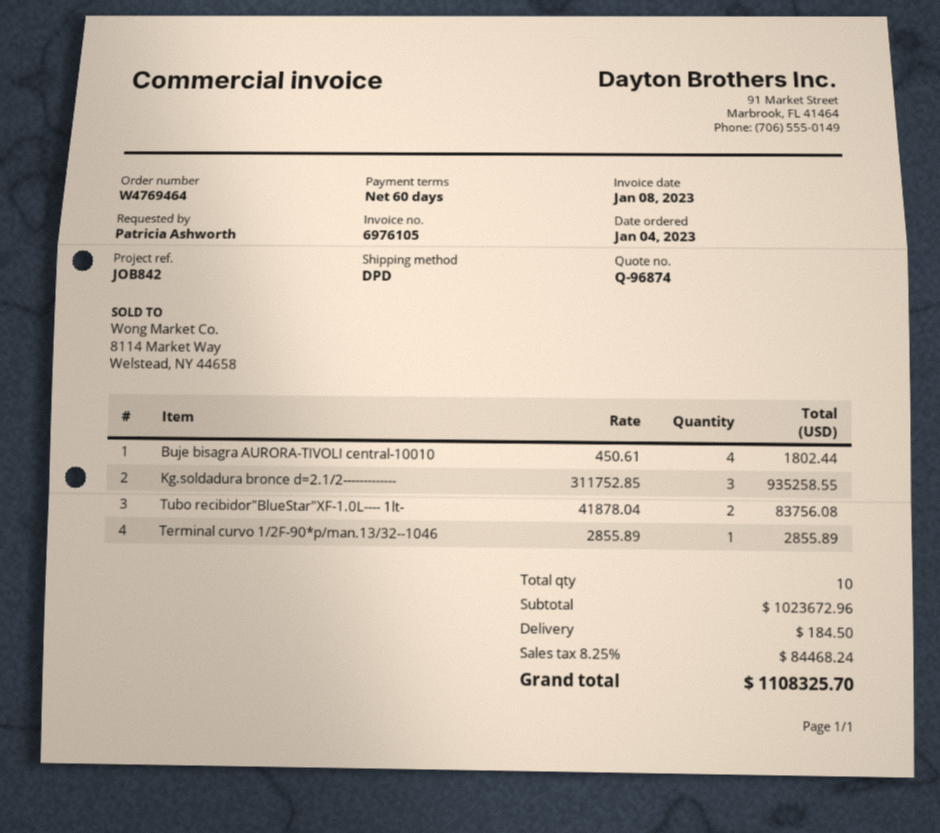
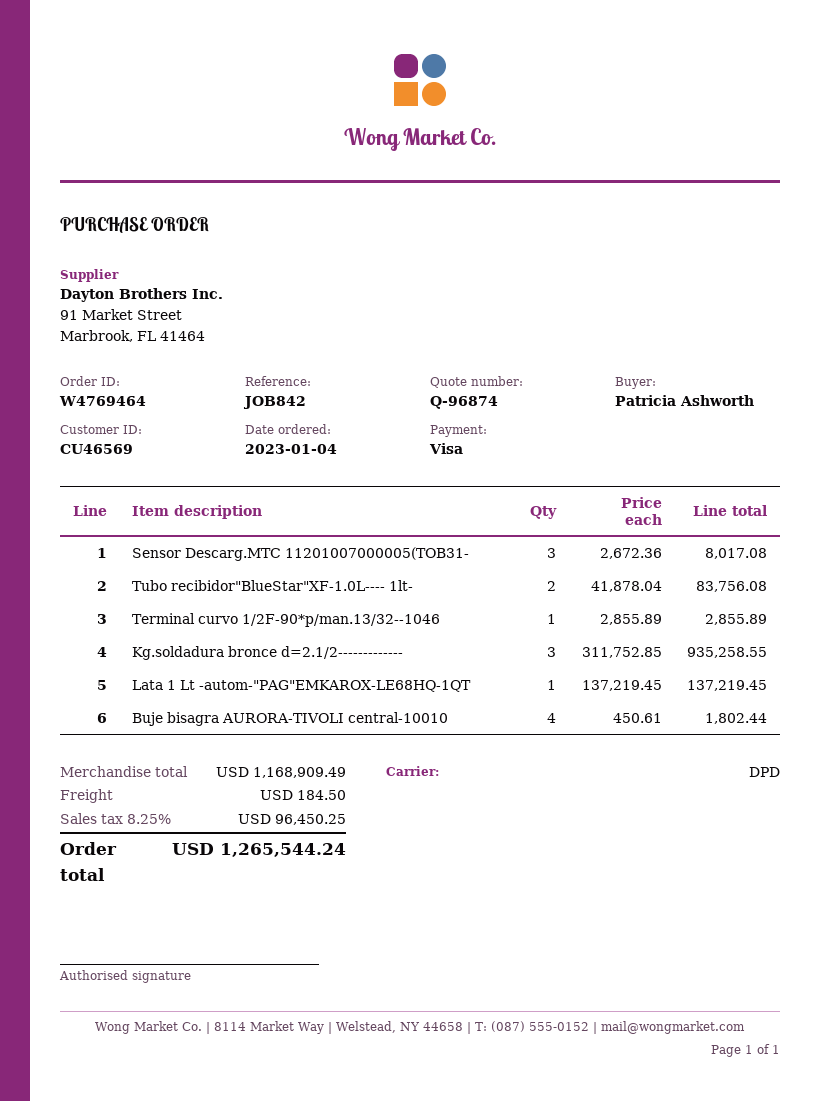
Sensor Descarg.MTC 11201007000005(TOB31-: none -> 3 x 2672.36 = 8017.08
Lata 1 Lt -autom-"PAG"EMKAROX-LE68HQ-1QT: none -> 1 x 137219.45 = 137219.45
subtotal: 1023672.96 -> 1168909.49
tax: 8.25% = 84468.24 -> 8.25% = 96450.25
total: 1108325.70 -> 1265544.24

